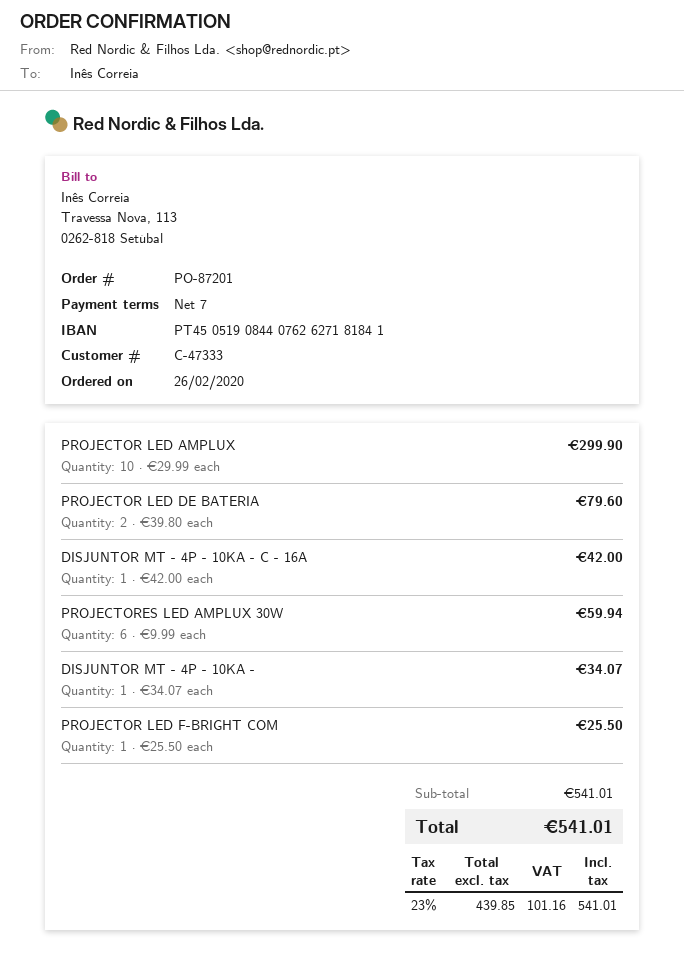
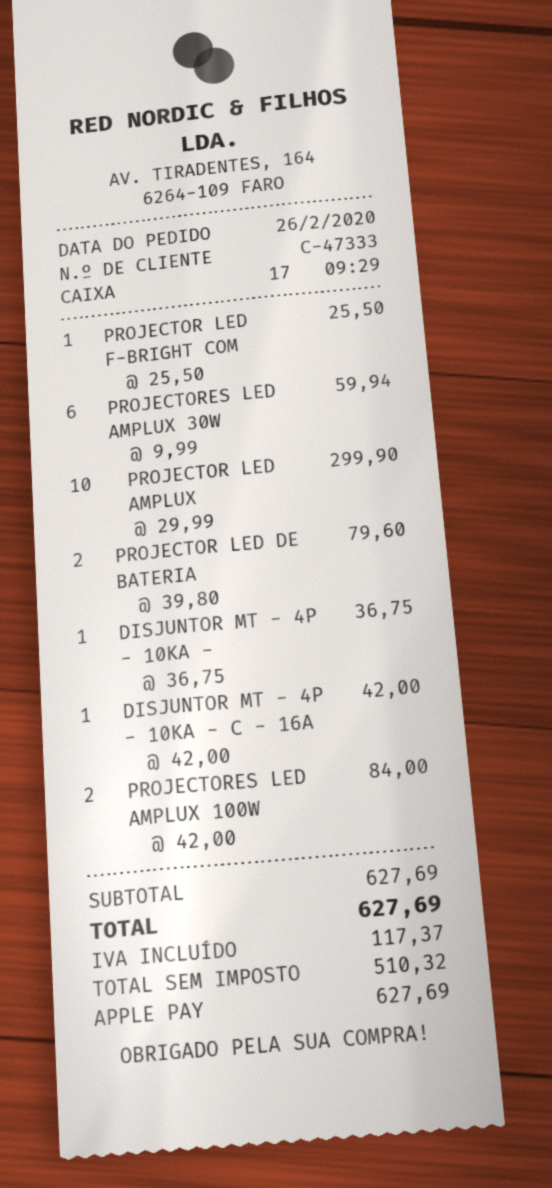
DISJUNTOR MT - 4P - 10KA -: 1 x 34.07 = 34.07 -> 1 x 36.75 = 36.75
PROJECTORES LED AMPLUX 100W: none -> 2 x 42.00 = 84.00
subtotal: 541.01 -> 627.69
net: 439.85 -> 510.32
tax: 101.16 -> 117.37
total: 541.01 -> 627.69

